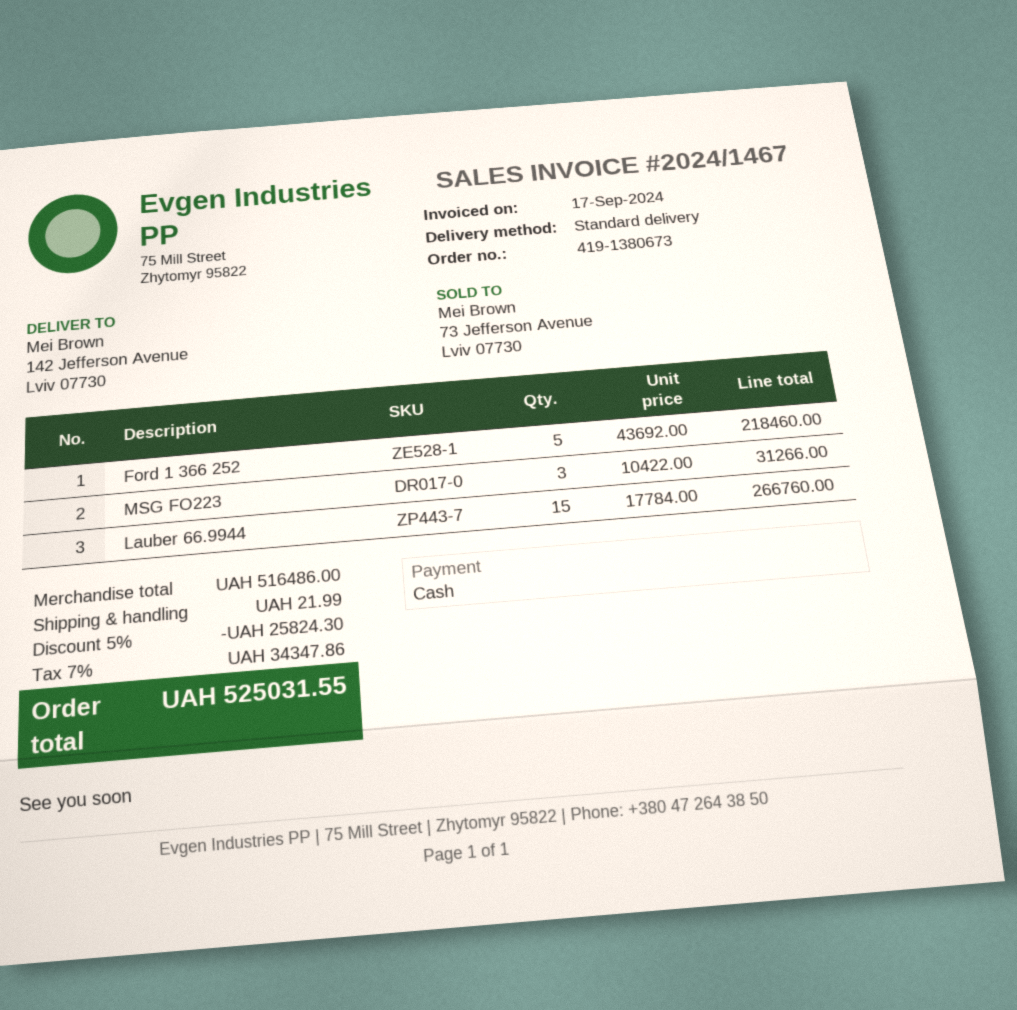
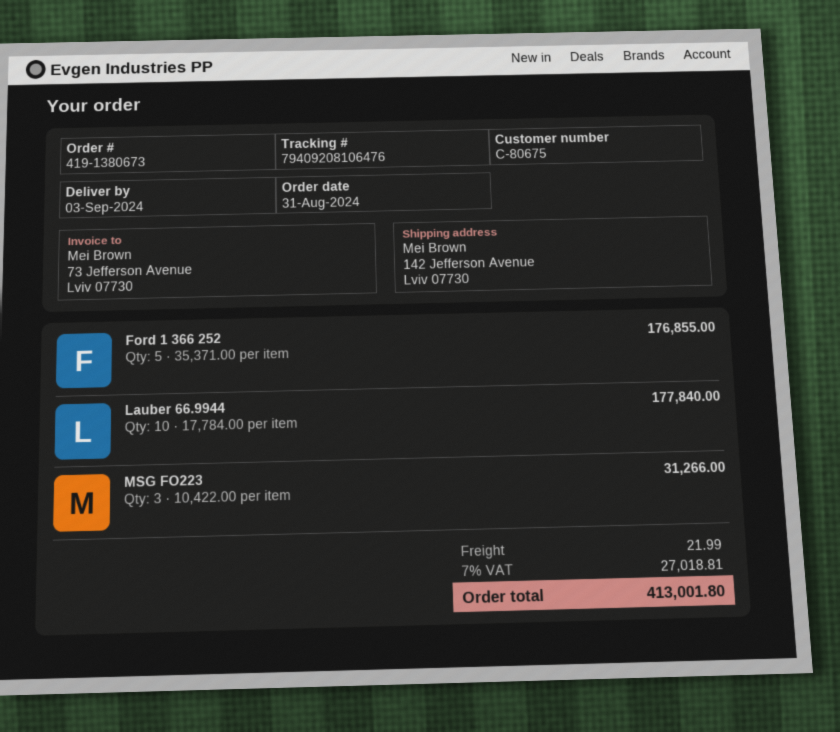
Ford 1 366 252: 5 x 43692.00 = 218460.00 -> 5 x 35371.00 = 176855.00
Lauber 66.9944: 15 x 17784.00 = 266760.00 -> 10 x 17784.00 = 177840.00
discount: 5% = 25824.30 -> none
tax: 7% = 34347.86 -> 7% = 27018.81
total: 525031.55 -> 413001.80

